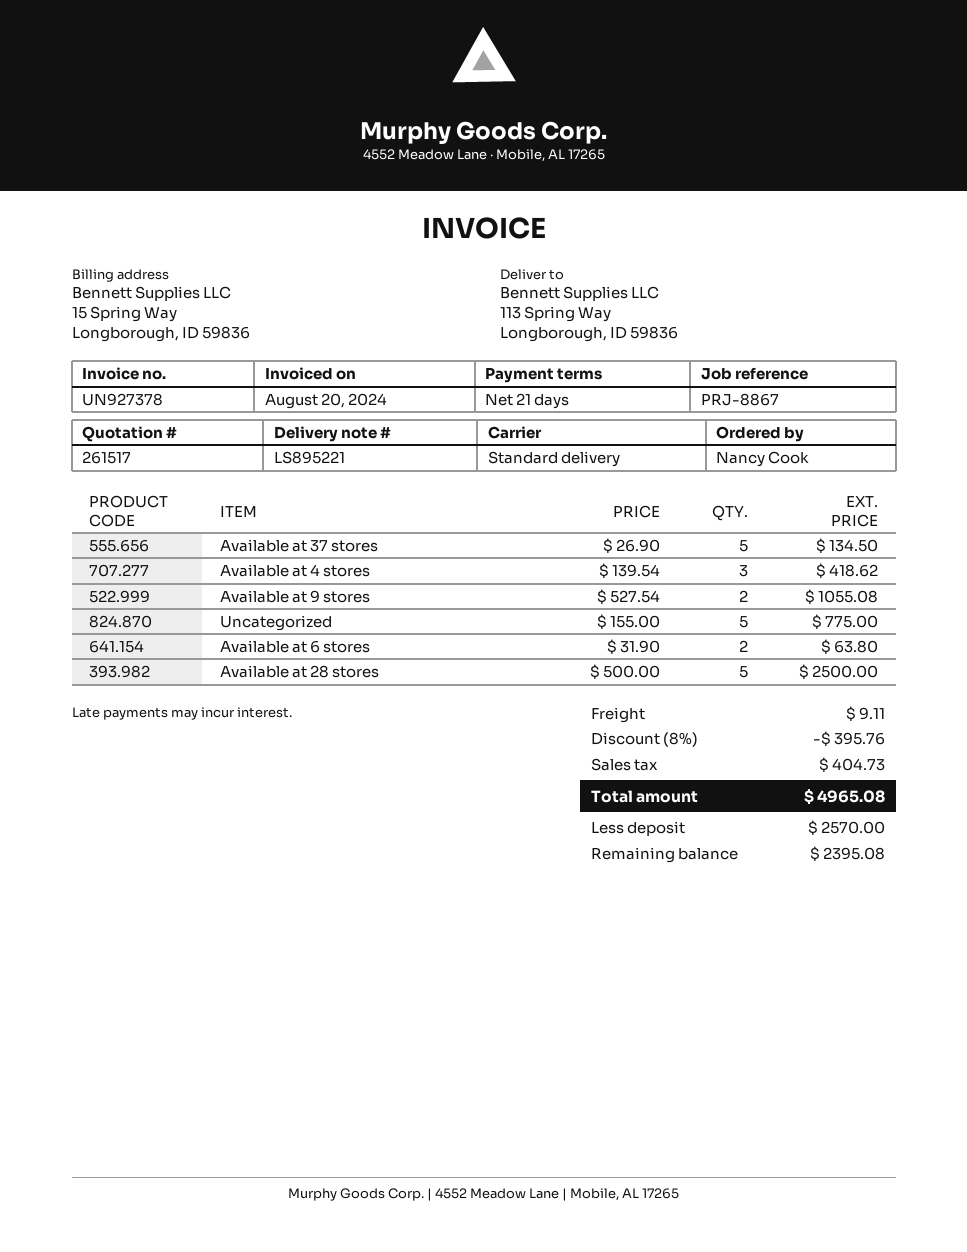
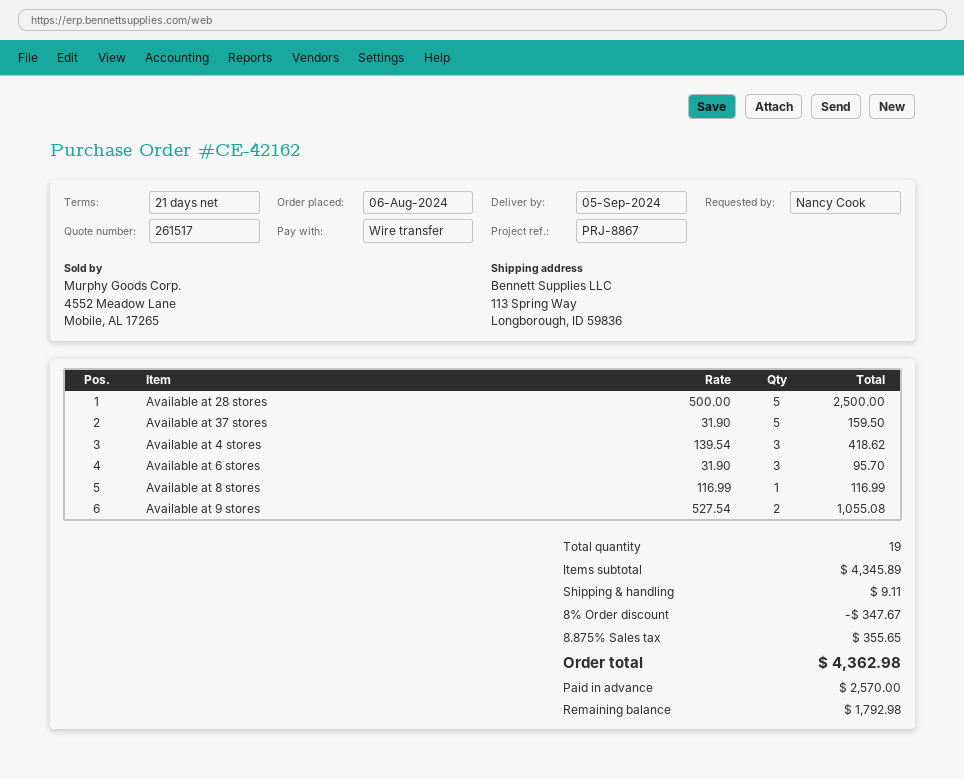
Available at 37 stores: 5 x 26.90 = 134.50 -> 5 x 31.90 = 159.50
Uncategorized: 5 x 155.00 = 775.00 -> none
Available at 6 stores: 2 x 31.90 = 63.80 -> 3 x 31.90 = 95.70
Available at 8 stores: none -> 1 x 116.99 = 116.99
discount: 8% = 395.76 -> 8% = 347.67
tax: 404.73 -> 355.65
total: 4965.08 -> 4362.98
balance: 2395.08 -> 1792.98

